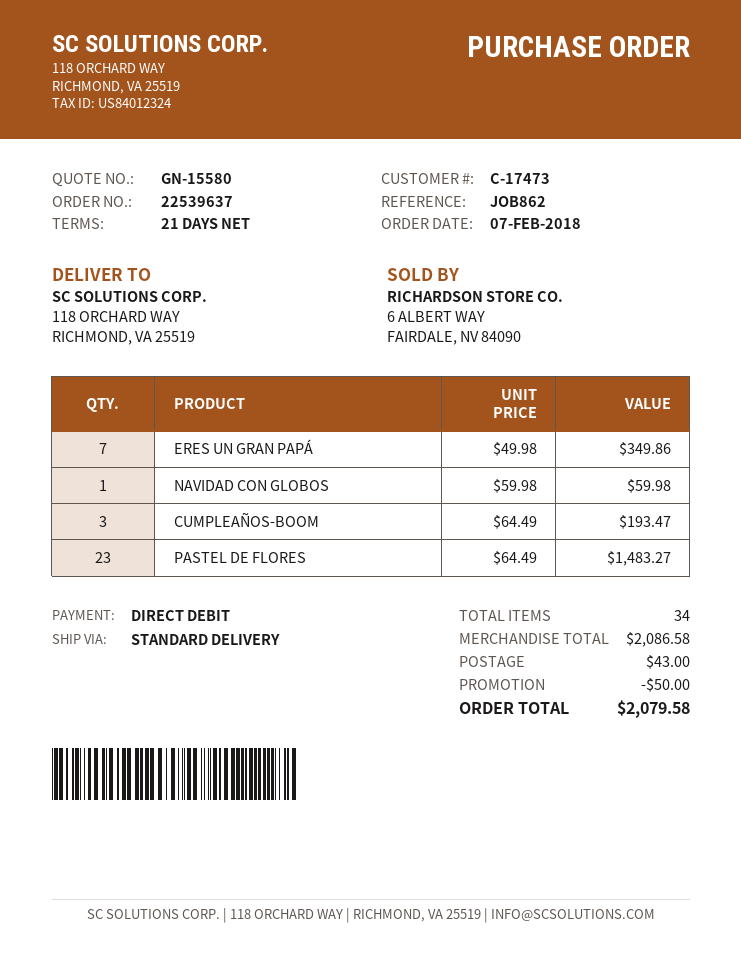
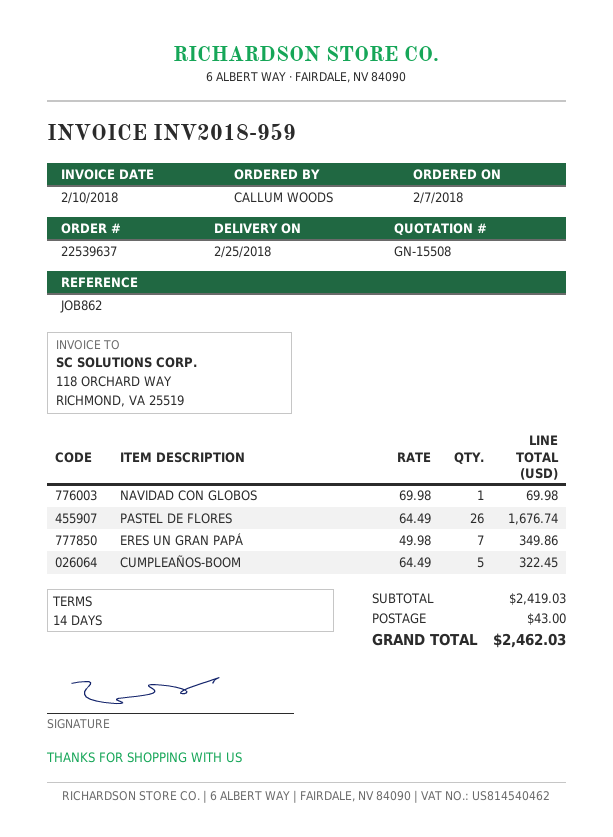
quote number: GN-15580 -> GN-15508
payment terms: 21 days -> 14 days
NAVIDAD CON GLOBOS: 1 x 59.98 = 59.98 -> 1 x 69.98 = 69.98
CUMPLEAÑOS-BOOM: 3 x 64.49 = 193.47 -> 5 x 64.49 = 322.45
PASTEL DE FLORES: 23 x 64.49 = 1483.27 -> 26 x 64.49 = 1676.74
subtotal: 2086.58 -> 2419.03
discount: 50.00 -> none
total: 2079.58 -> 2462.03

